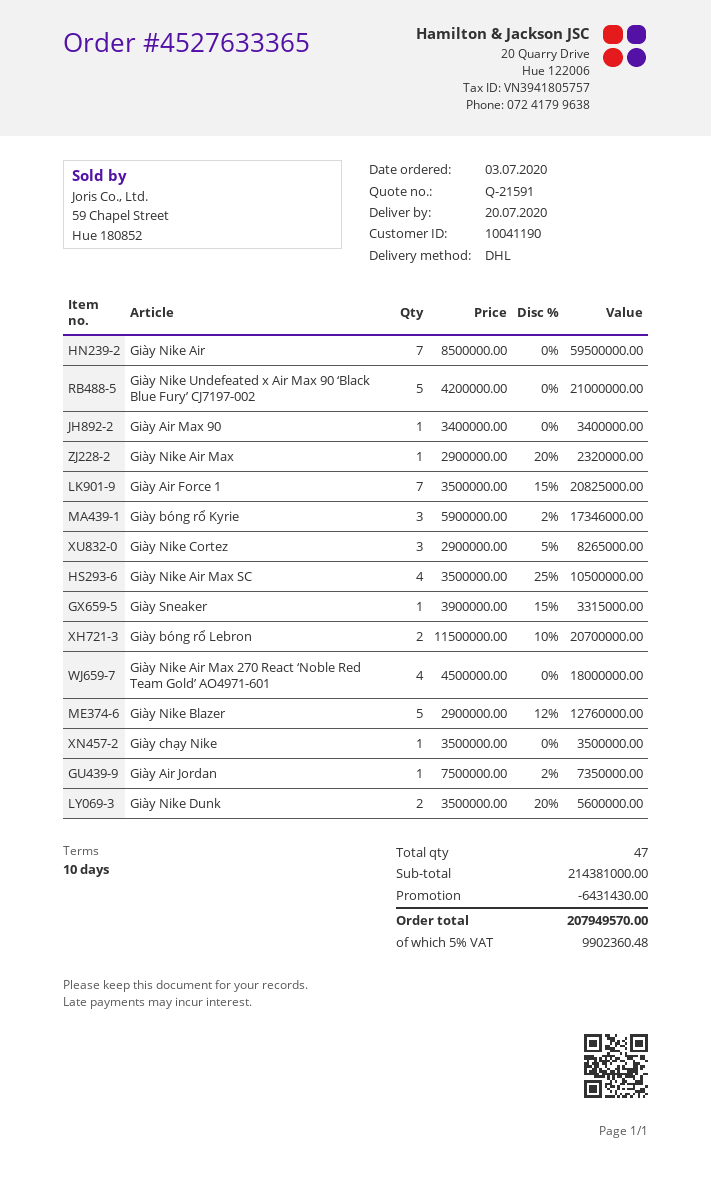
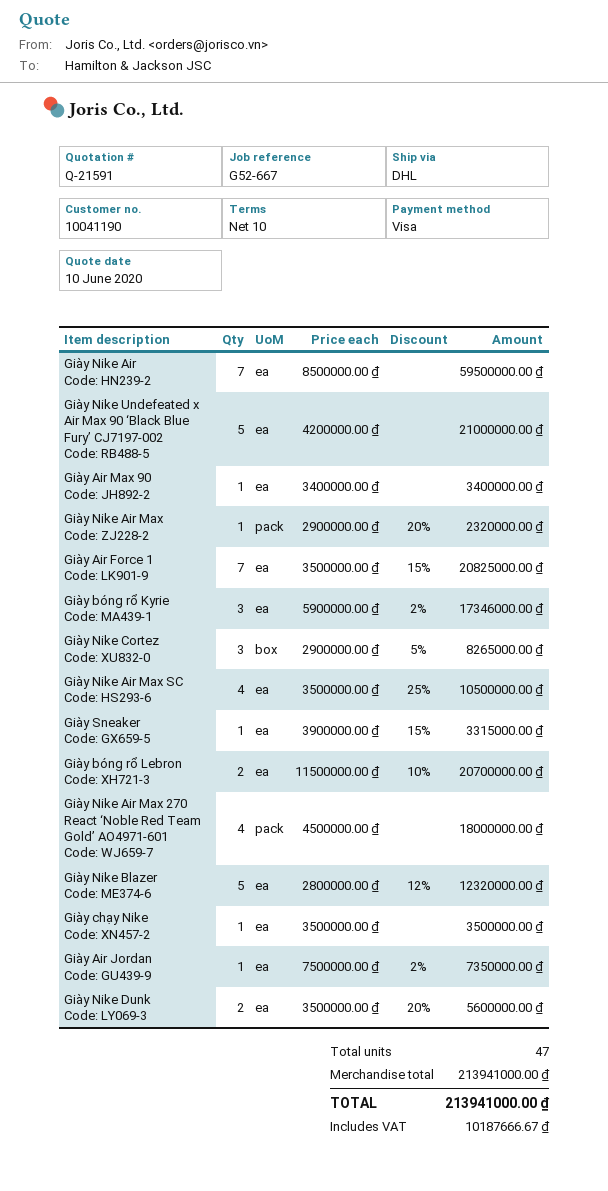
Giày Nike Blazer: 5 x 2900000.00 - 12% = 12760000.00 -> 5 x 2800000.00 - 12% = 12320000.00
subtotal: 214381000.00 -> 213941000.00
discount: 6431430.00 -> none
tax: 9902360.48 -> 10187666.67
total: 207949570.00 -> 213941000.00

